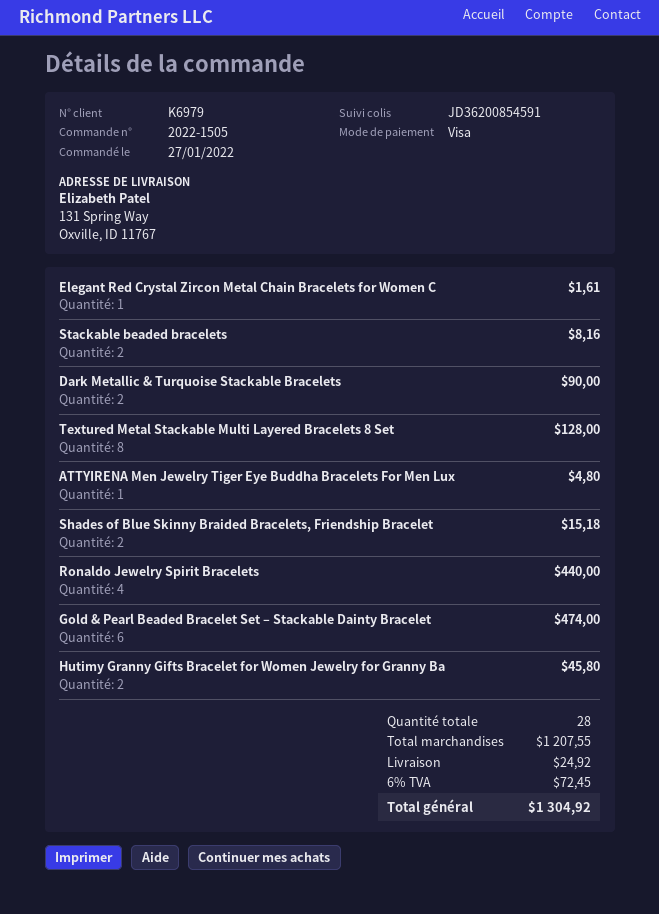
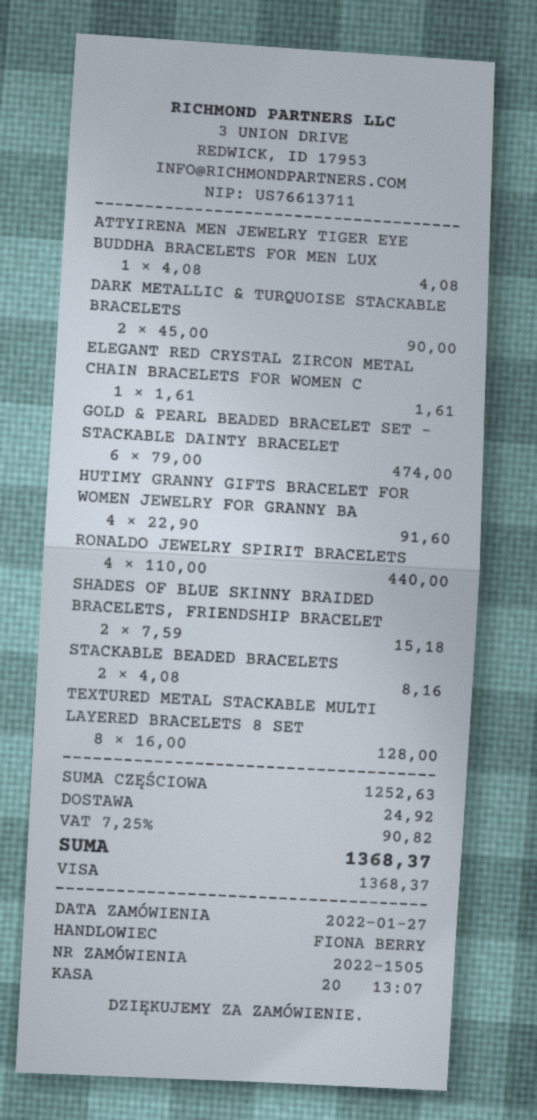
ATTYIRENA Men Jewelry Tiger Eye Buddha Bracelets For Men Lux: 1 for 4.80 -> 1 for 4.08
Hutimy Granny Gifts Bracelet for Women Jewelry for Granny Ba: 2 for 45.80 -> 4 for 91.60
subtotal: 1207.55 -> 1252.63
tax: 6% = 72.45 -> 7.25% = 90.82
total: 1304.92 -> 1368.37

